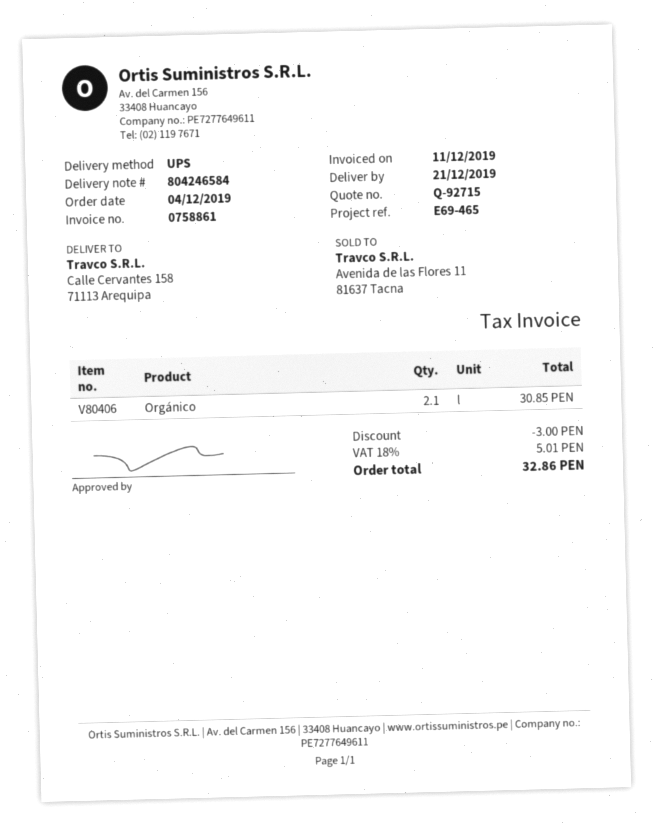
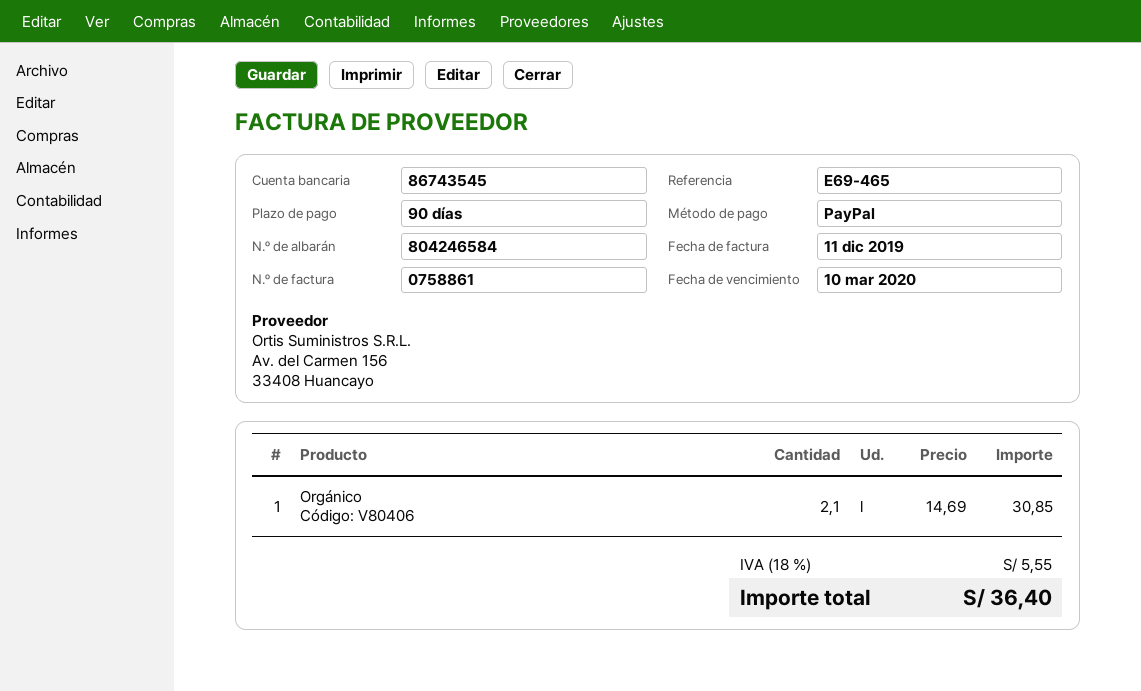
discount: 3.00 -> none
tax: 18% = 5.01 -> 18% = 5.55
total: 32.86 -> 36.40

